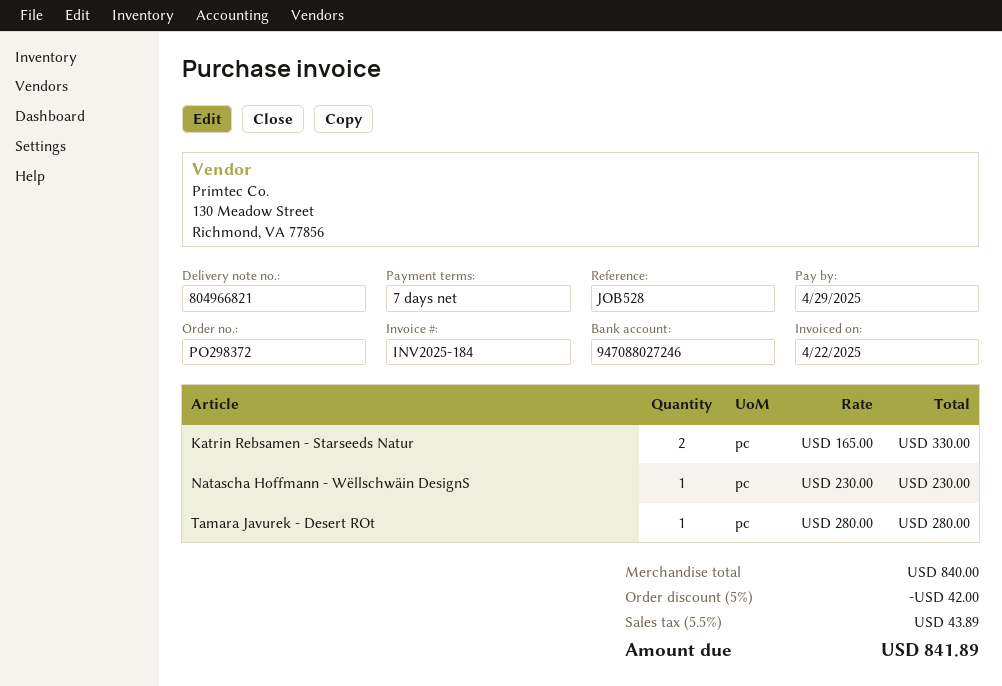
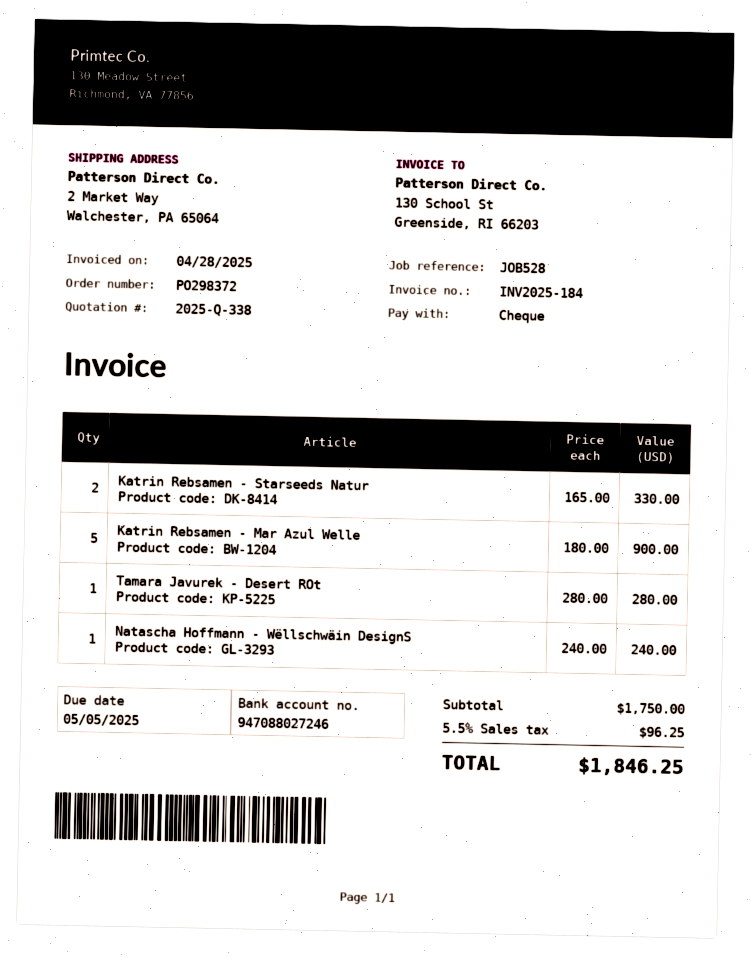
invoice date: 2025-04-22 -> 2025-04-28
due date: 2025-04-29 -> 2025-05-05
Natascha Hoffmann - Wëllschwäin DesignS: 1 x 230.00 = 230.00 -> 1 x 240.00 = 240.00
Katrin Rebsamen - Mar Azul Welle: none -> 5 x 180.00 = 900.00
subtotal: 840.00 -> 1750.00
discount: 5% = 42.00 -> none
tax: 5.5% = 43.89 -> 5.5% = 96.25
total: 841.89 -> 1846.25

